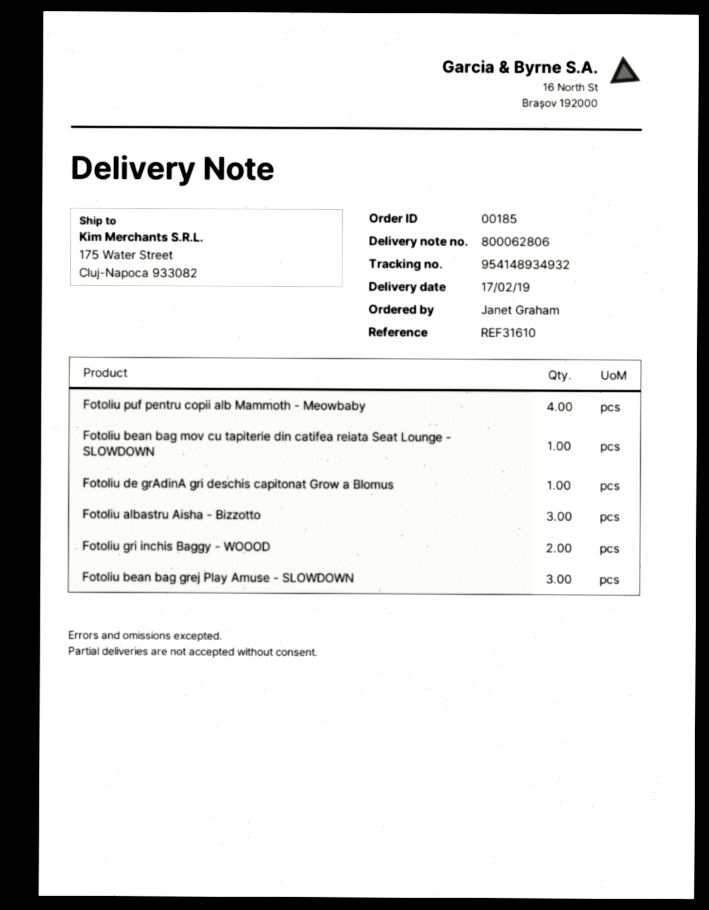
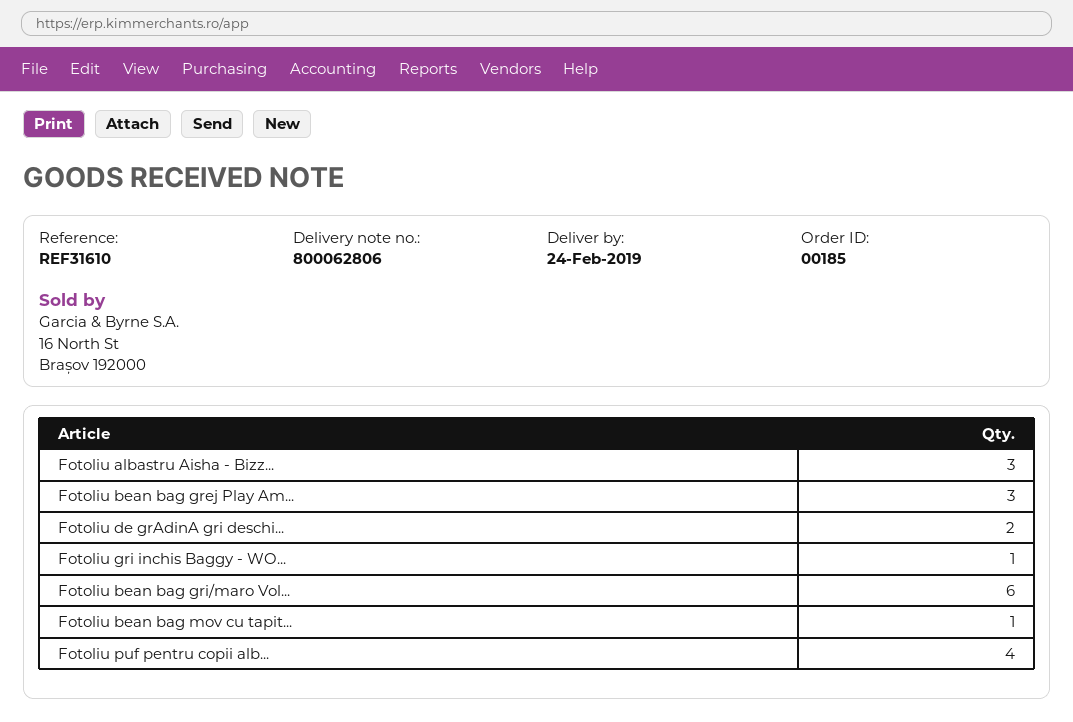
delivery date: 2019-02-17 -> 2019-02-24
Fotoliu de grAdinA gri deschis capitonat Grow a Blomus: 1 -> 2
Fotoliu gri inchis Baggy - WOOOD: 2 -> 1
Fotoliu bean bag gri/maro Vol...: none -> 6

